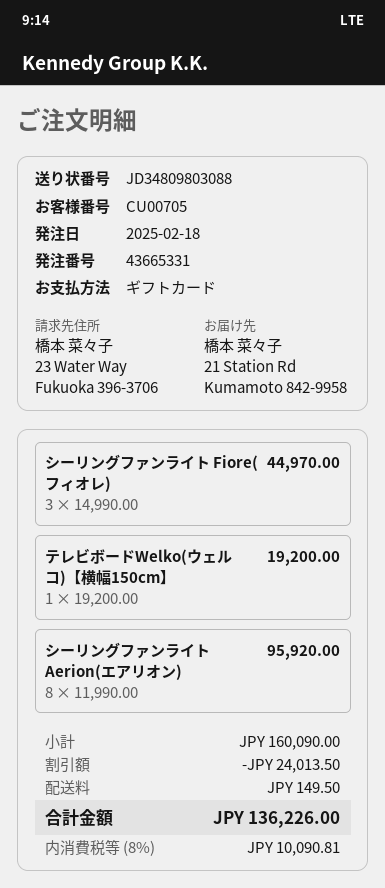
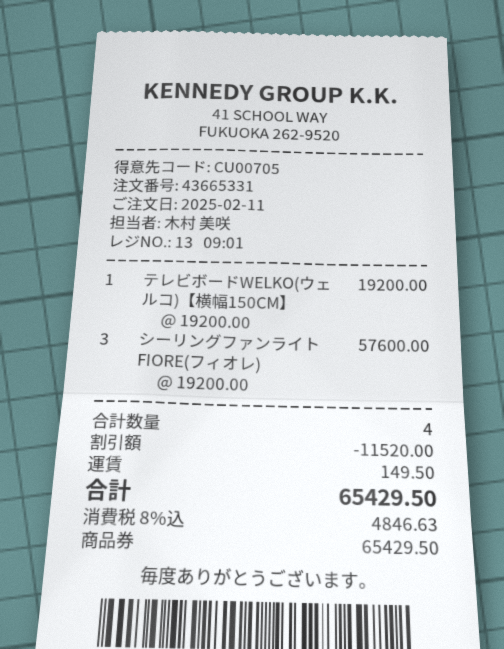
order date: 2025-02-18 -> 2025-02-11
シーリングファンライト Fiore(フィオレ): 3 x 14990.00 = 44970.00 -> 3 x 19200.00 = 57600.00
シーリングファンライト Aerion(エアリオン): 8 x 11990.00 = 95920.00 -> none
discount: 24013.50 -> 11520.00
tax: 8% = 10090.81 -> 8% = 4846.63
total: 136226.00 -> 65429.50

